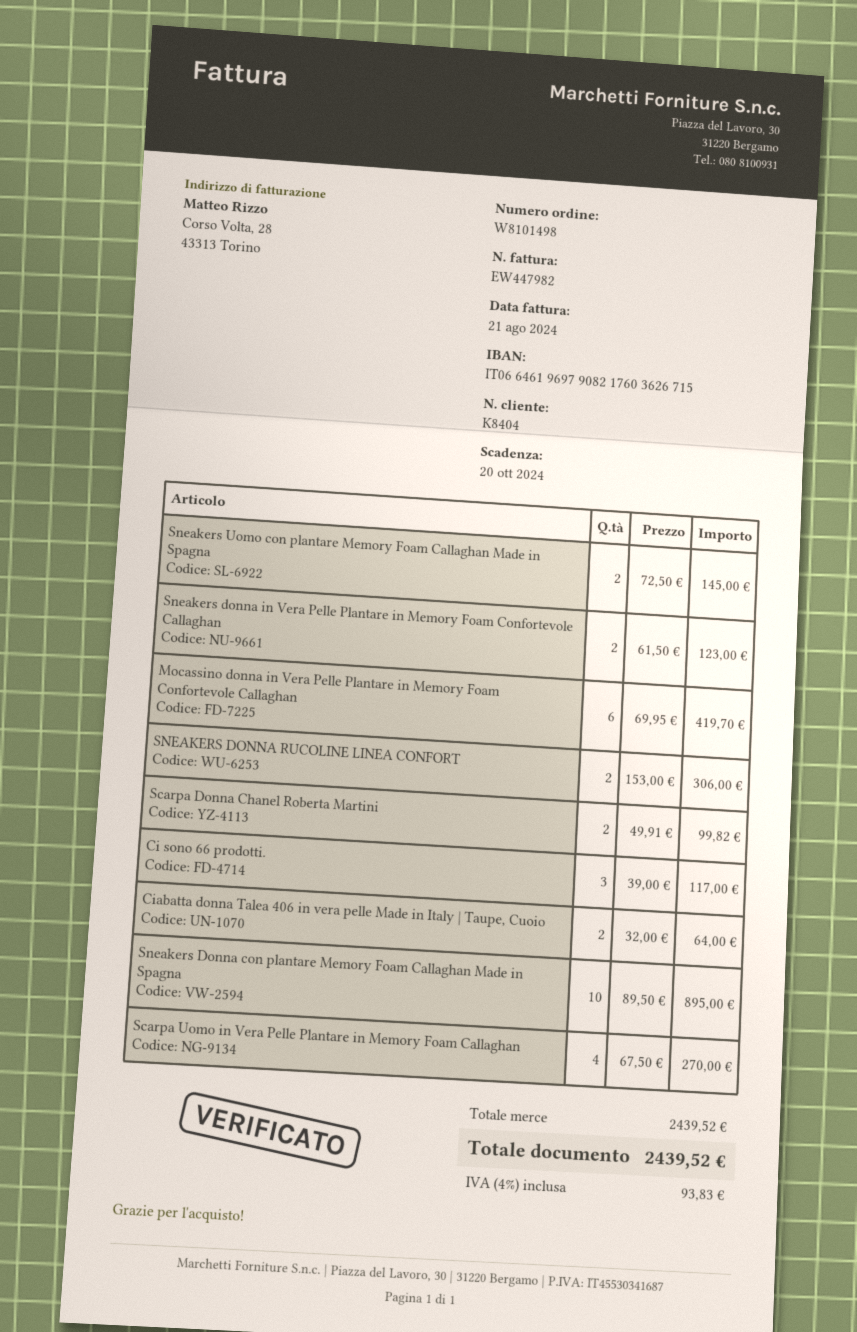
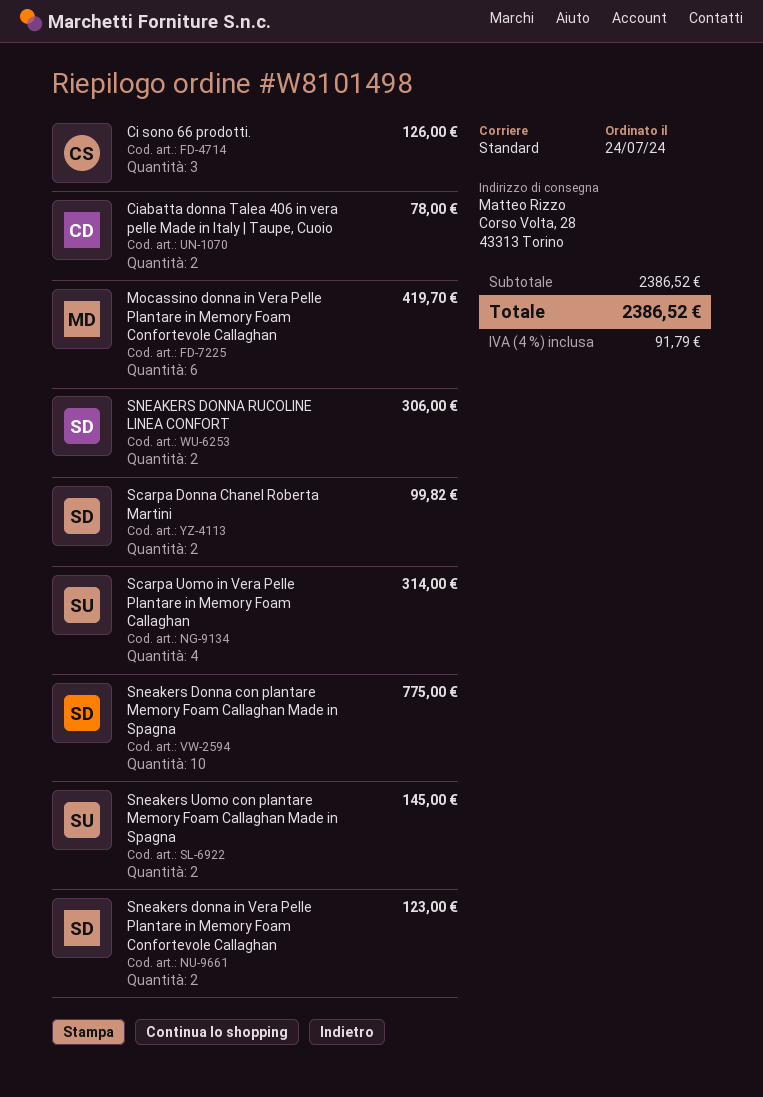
Ci sono 66 prodotti.: 3 for 117.00 -> 3 for 126.00
Ciabatta donna Talea 406 in vera pelle Made in Italy | Taupe, Cuoio: 2 for 64.00 -> 2 for 78.00
Sneakers Donna con plantare Memory Foam Callaghan Made in Spagna: 10 for 895.00 -> 10 for 775.00
Scarpa Uomo in Vera Pelle Plantare in Memory Foam Callaghan: 4 for 270.00 -> 4 for 314.00
subtotal: 2439.52 -> 2386.52
tax: 4% = 93.83 -> 4% = 91.79
total: 2439.52 -> 2386.52

